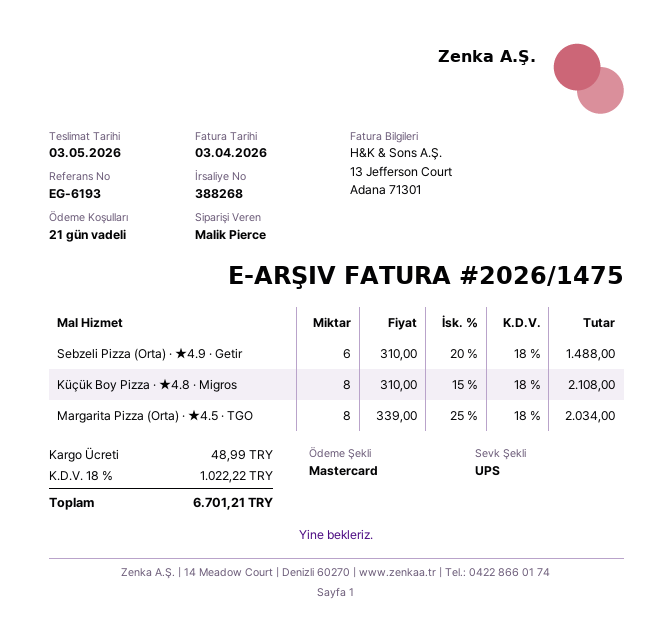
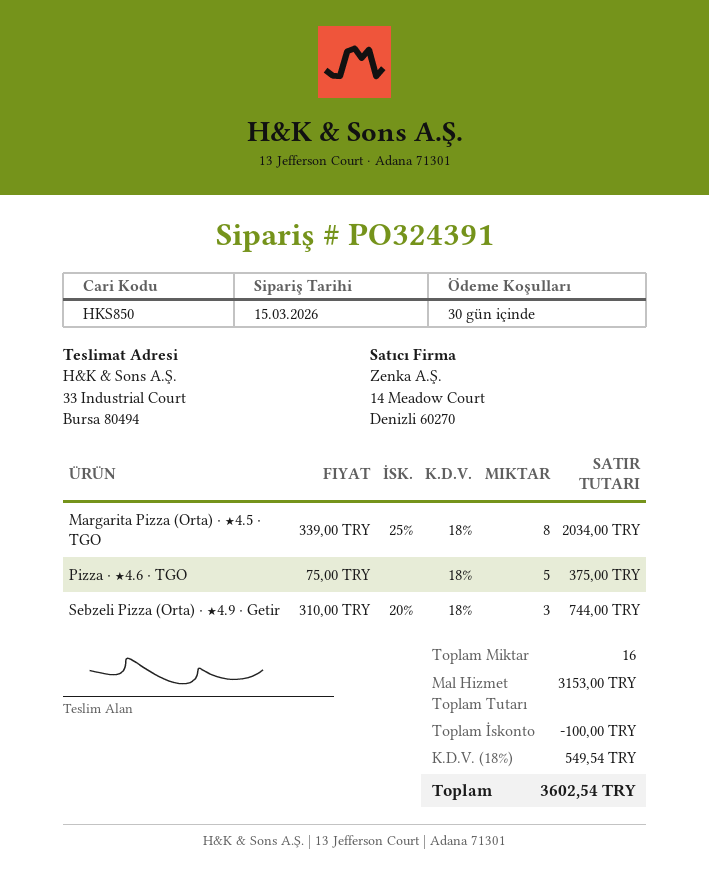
payment terms: 21 days -> 30 days
Sebzeli Pizza (Orta) · ★4.9 · Getir: 6 x 310.00 - 20% = 1488.00 -> 3 x 310.00 - 20% = 744.00
Küçük Boy Pizza · ★4.8 · Migros: 8 x 310.00 - 15% = 2108.00 -> none
Pizza · ★4.6 · TGO: none -> 5 x 75.00 = 375.00
discount: none -> 100.00
shipping: 48.99 -> none
tax: 18% = 1022.22 -> 18% = 549.54
total: 6701.21 -> 3602.54

